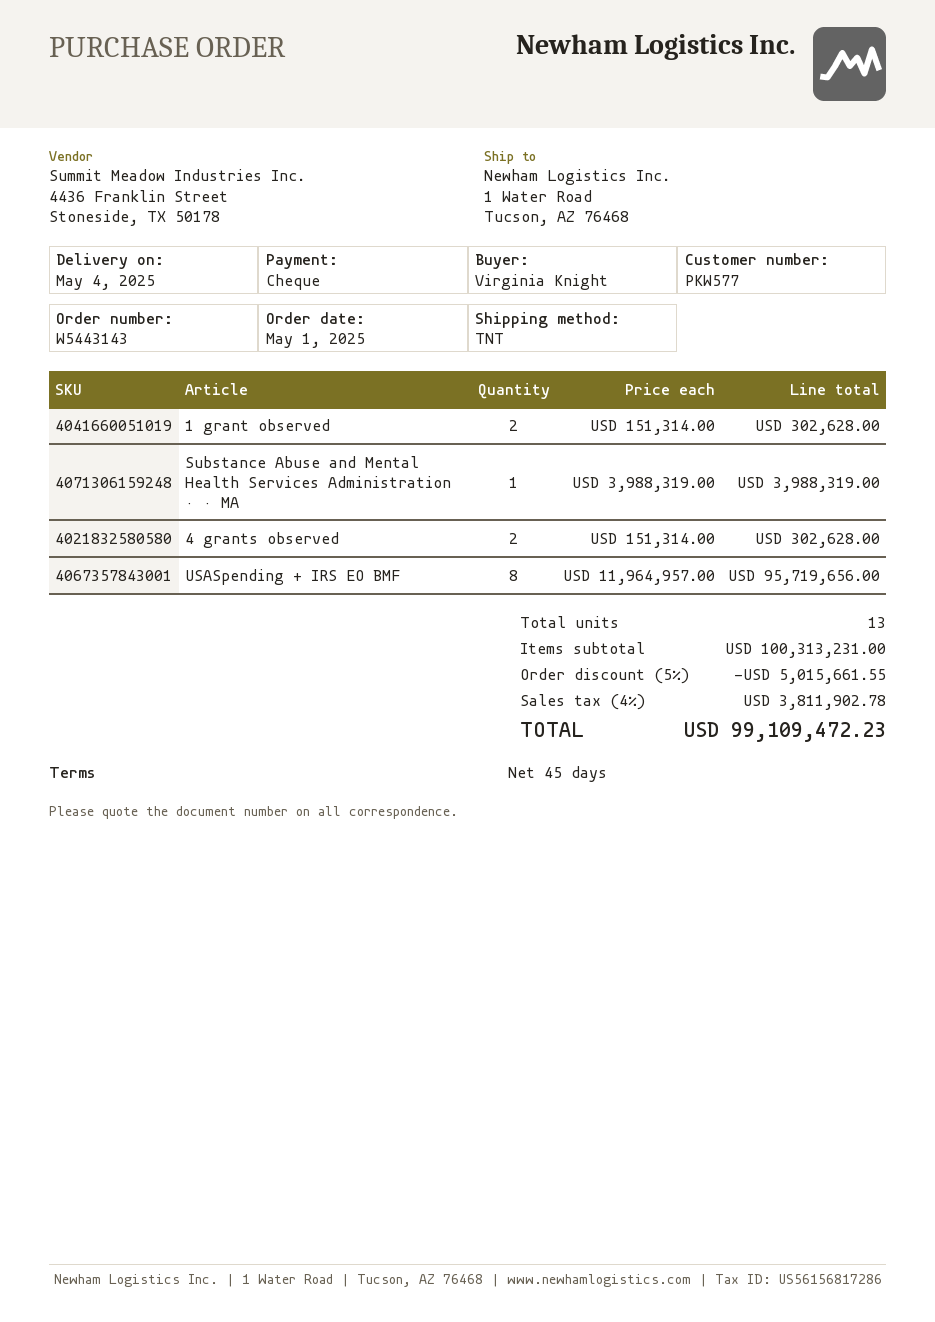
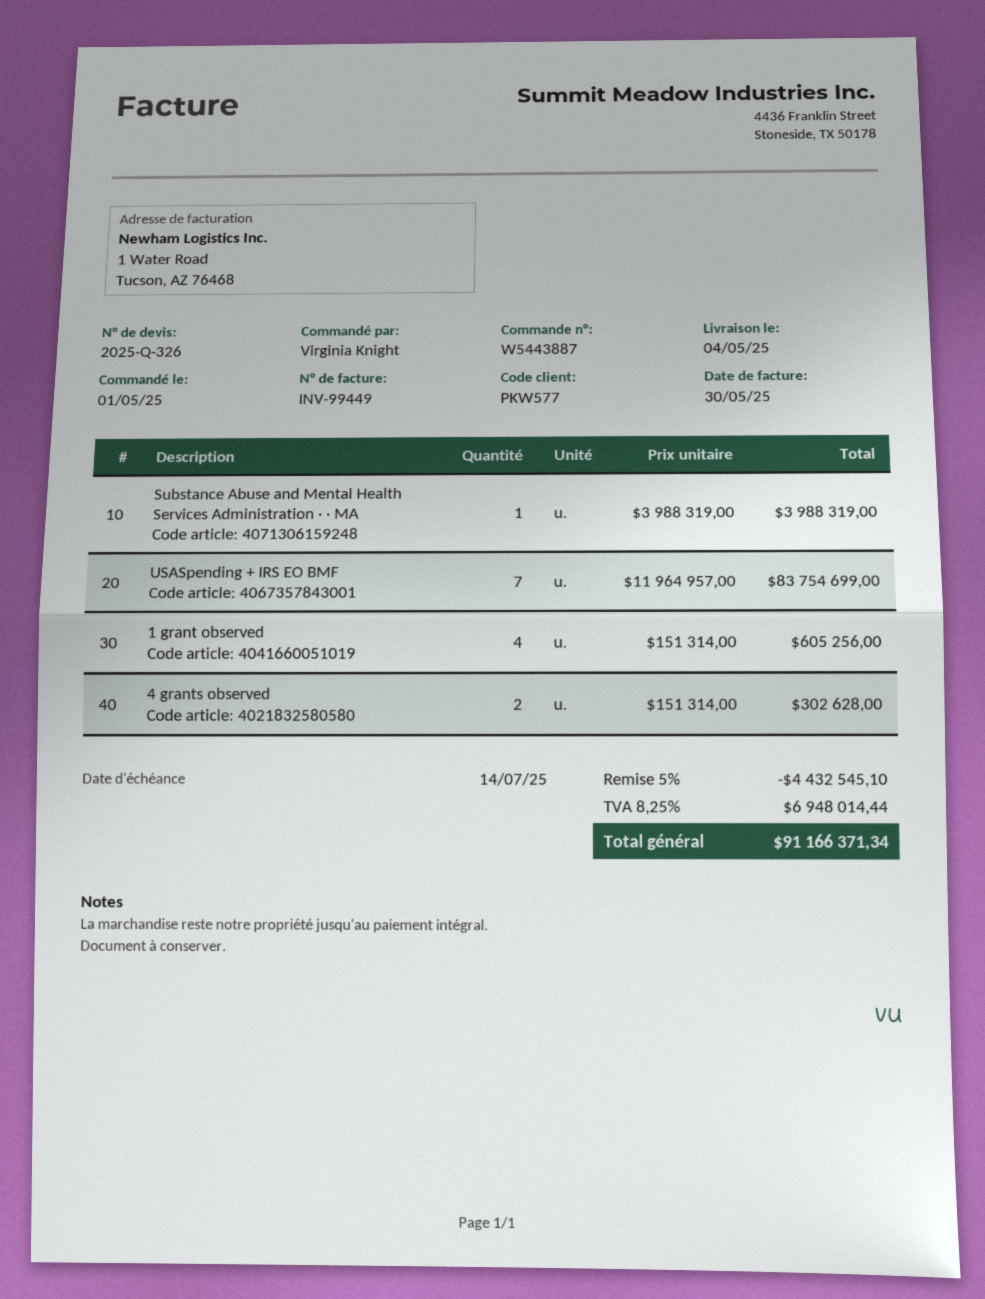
order number: W5443143 -> W5443887
1 grant observed: 2 x 151314.00 = 302628.00 -> 4 x 151314.00 = 605256.00
USASpending + IRS EO BMF: 8 x 11964957.00 = 95719656.00 -> 7 x 11964957.00 = 83754699.00
discount: 5% = 5015661.55 -> 5% = 4432545.10
tax: 4% = 3811902.78 -> 8.25% = 6948014.44
total: 99109472.23 -> 91166371.34

